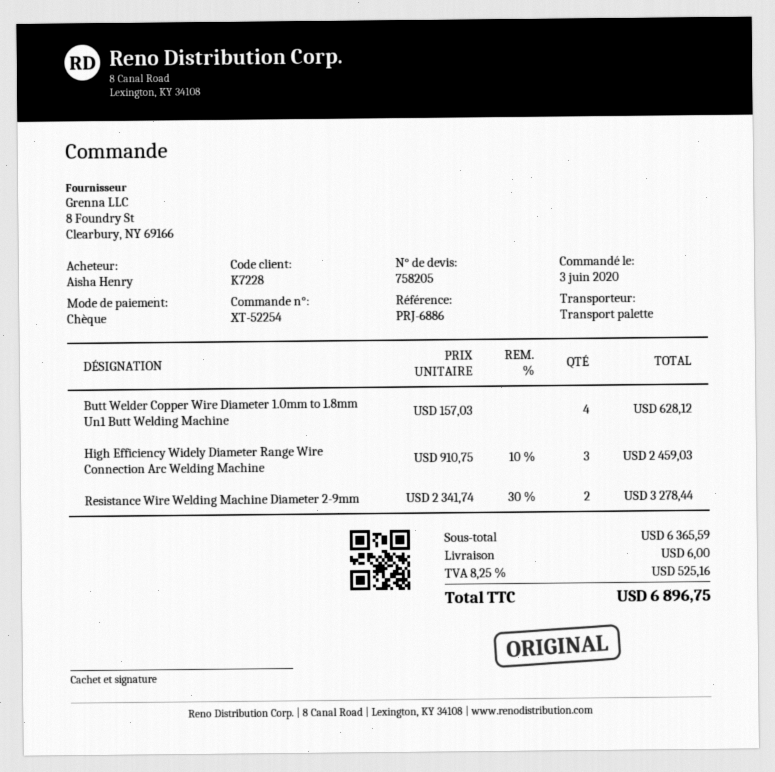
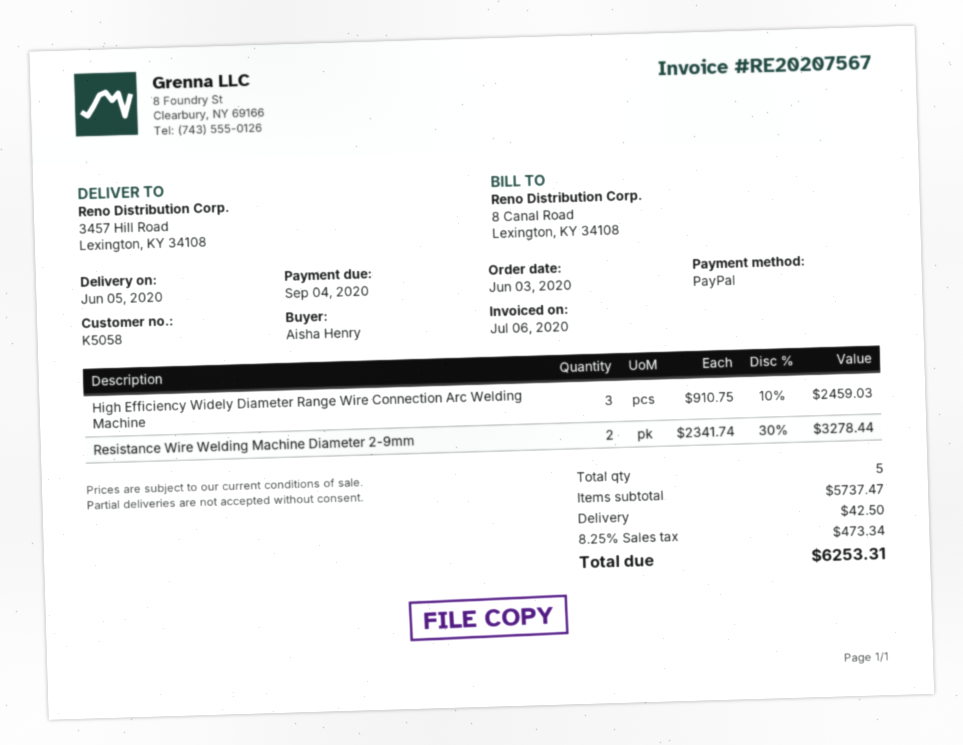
customer number: K7228 -> K5058
payment method: cheque -> PayPal
Butt Welder Copper Wire Diameter 1.0mm to 1.8mm Un1 Butt Welding Machine: 4 x 157.03 = 628.12 -> none
subtotal: 6365.59 -> 5737.47
shipping: 6.00 -> 42.50
tax: 8.25% = 525.16 -> 8.25% = 473.34
total: 6896.75 -> 6253.31

